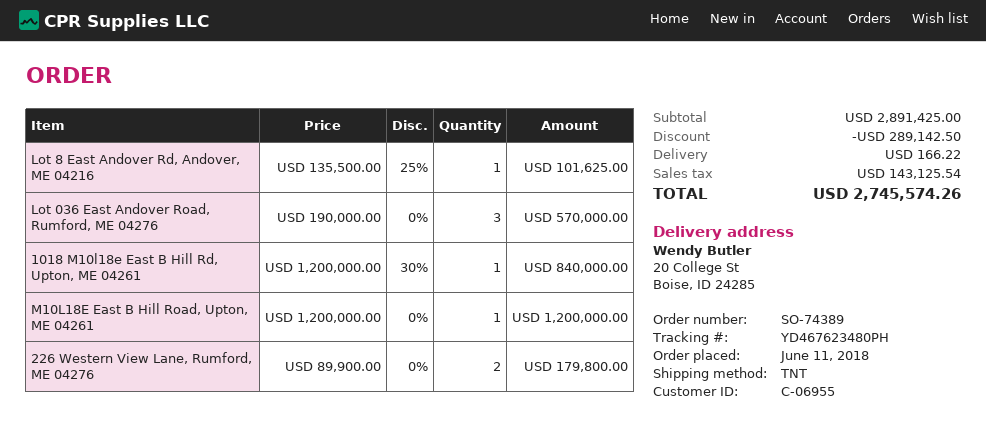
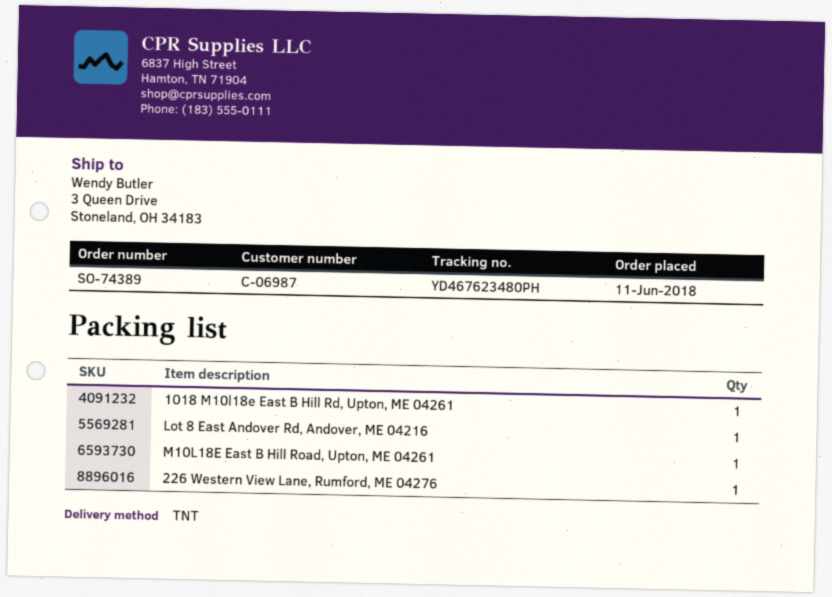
customer number: C-06955 -> C-06987
ship to: 20 College St, Boise, ID 24285 -> 3 Queen Drive, Stoneland, OH 34183
Lot 036 East Andover Road, Rumford, ME 04276: 3 -> none
226 Western View Lane, Rumford, ME 04276: 2 -> 1

